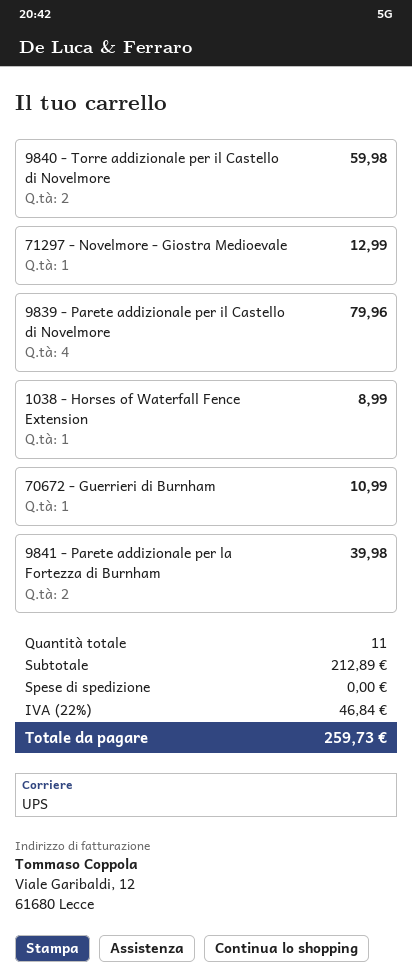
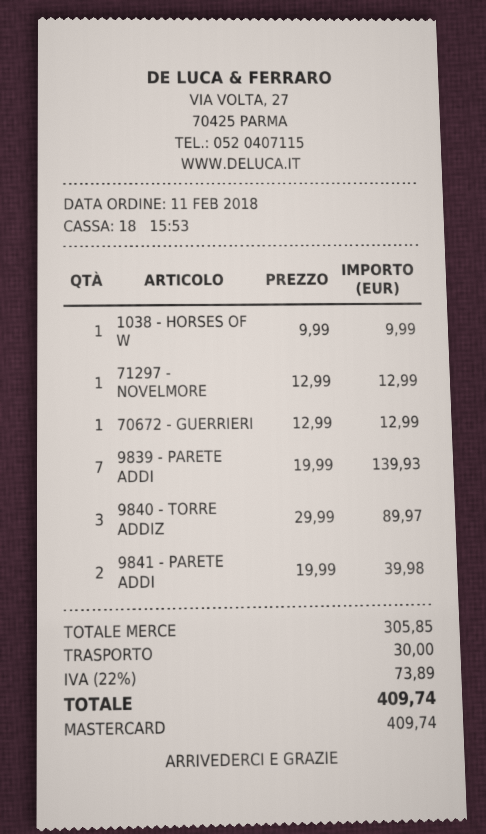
9840 - Torre addizionale per il Castello di Novelmore: 2 for 59.98 -> 3 for 89.97
9839 - Parete addizionale per il Castello di Novelmore: 4 for 79.96 -> 7 for 139.93
1038 - Horses of Waterfall Fence Extension: 1 for 8.99 -> 1 for 9.99
70672 - Guerrieri di Burnham: 1 for 10.99 -> 1 for 12.99
subtotal: 212.89 -> 305.85
shipping: 0.00 -> 30.00
tax: 22% = 46.84 -> 22% = 73.89
total: 259.73 -> 409.74

